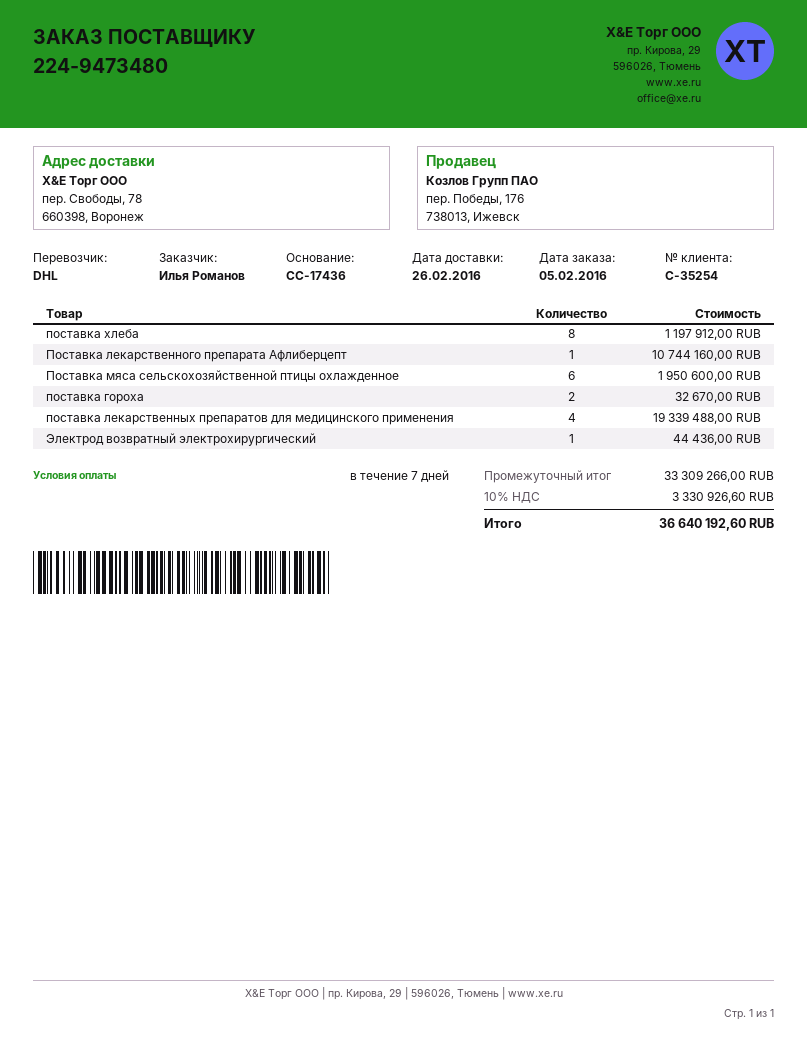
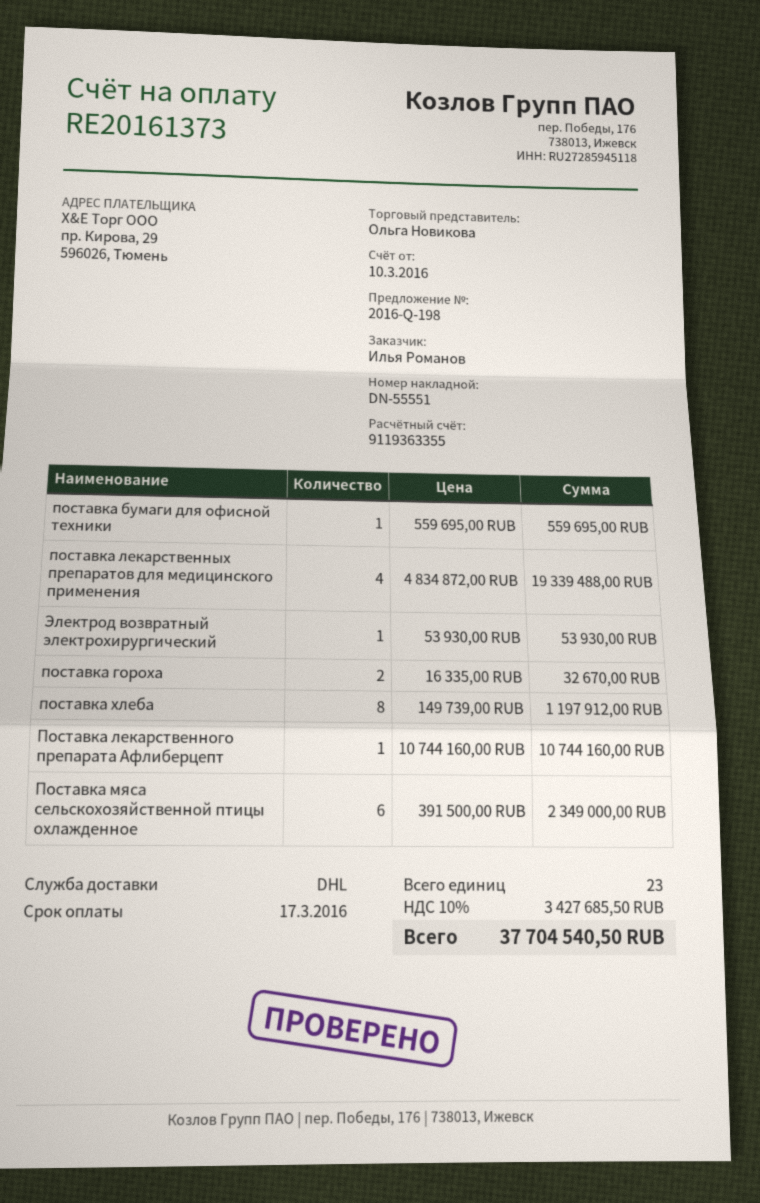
Поставка мяса сельскохозяйственной птицы охлажденное: 6 for 1950600.00 -> 6 for 2349000.00
Электрод возвратный электрохирургический: 1 for 44436.00 -> 1 for 53930.00
поставка бумаги для офисной техники: none -> 1 for 559695.00
tax: 10% = 3330926.60 -> 10% = 3427685.50
total: 36640192.60 -> 37704540.50

